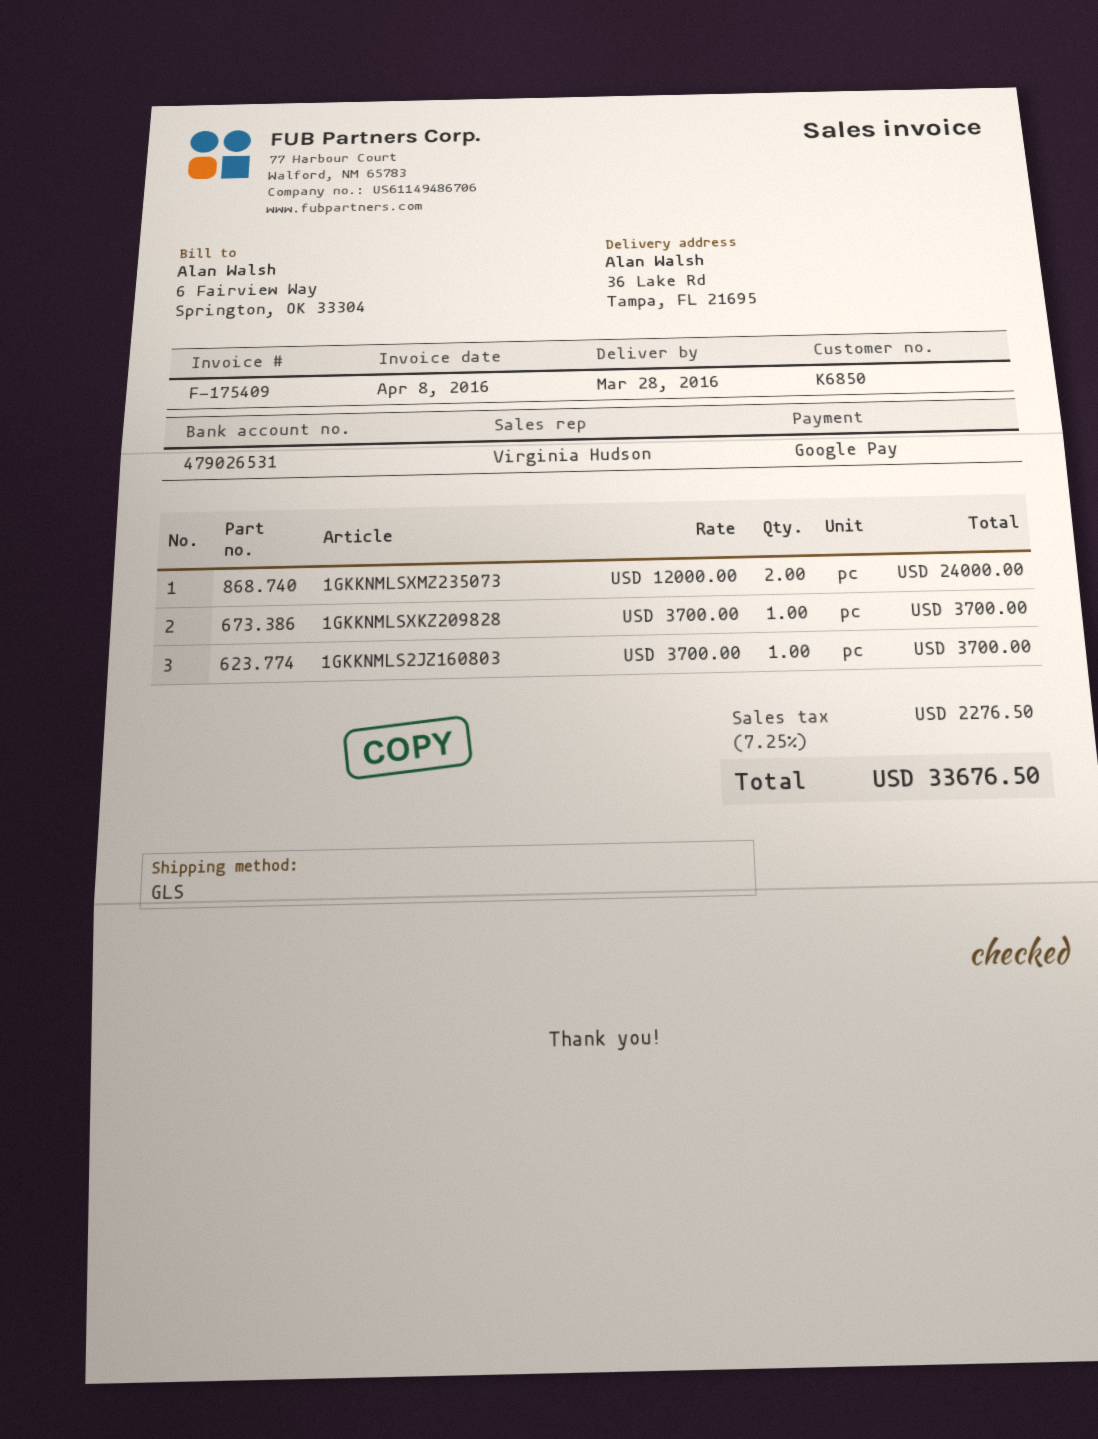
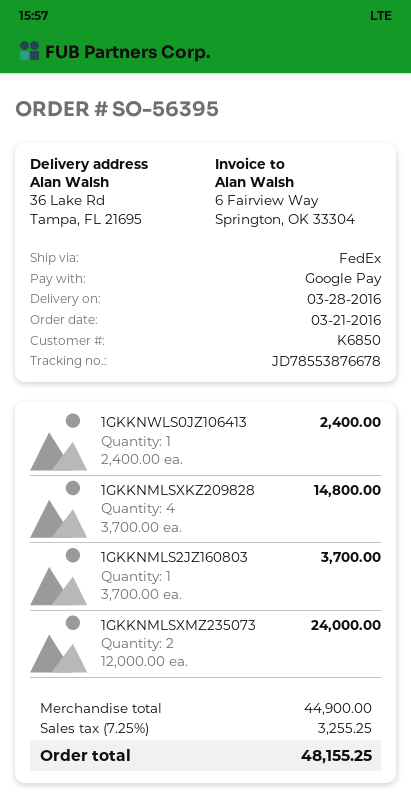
shipping method: GLS -> FedEx
1GKKNMLSXKZ209828: 1 x 3700.00 = 3700.00 -> 4 x 3700.00 = 14800.00
1GKKNWLS0JZ106413: none -> 1 x 2400.00 = 2400.00
tax: 7.25% = 2276.50 -> 7.25% = 3255.25
total: 33676.50 -> 48155.25

